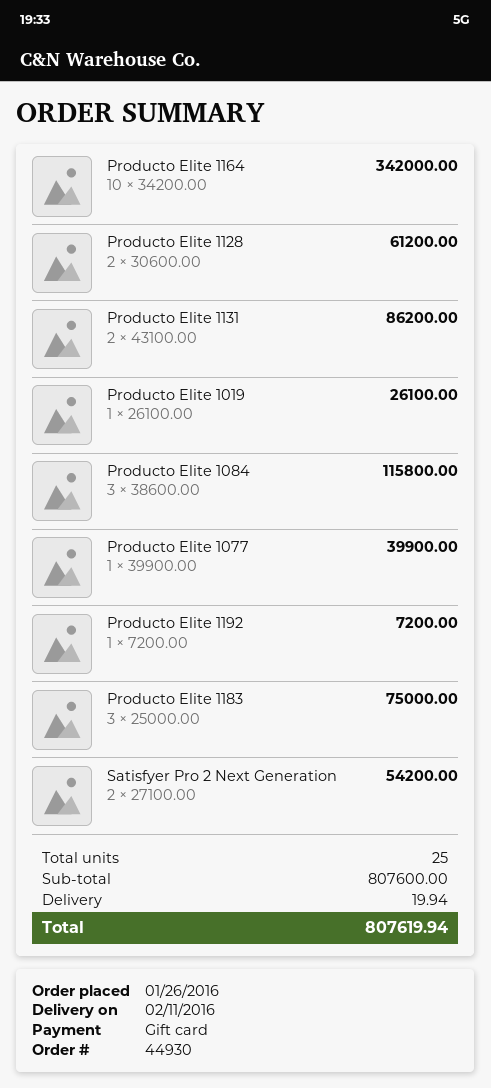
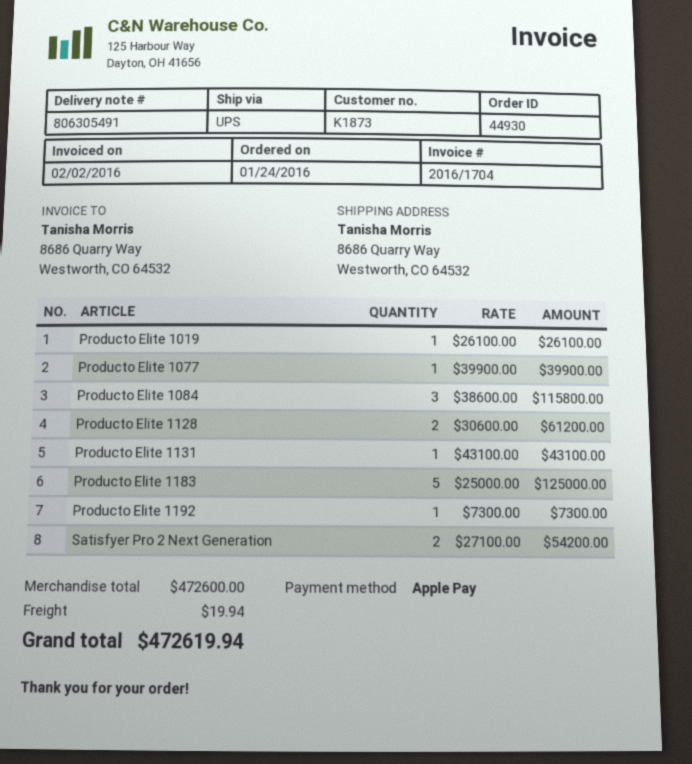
order date: 2016-01-26 -> 2016-01-24
payment method: gift card -> Apple Pay
Producto Elite 1164: 10 x 34200.00 = 342000.00 -> none
Producto Elite 1131: 2 x 43100.00 = 86200.00 -> 1 x 43100.00 = 43100.00
Producto Elite 1192: 1 x 7200.00 = 7200.00 -> 1 x 7300.00 = 7300.00
Producto Elite 1183: 3 x 25000.00 = 75000.00 -> 5 x 25000.00 = 125000.00
subtotal: 807600.00 -> 472600.00
total: 807619.94 -> 472619.94

